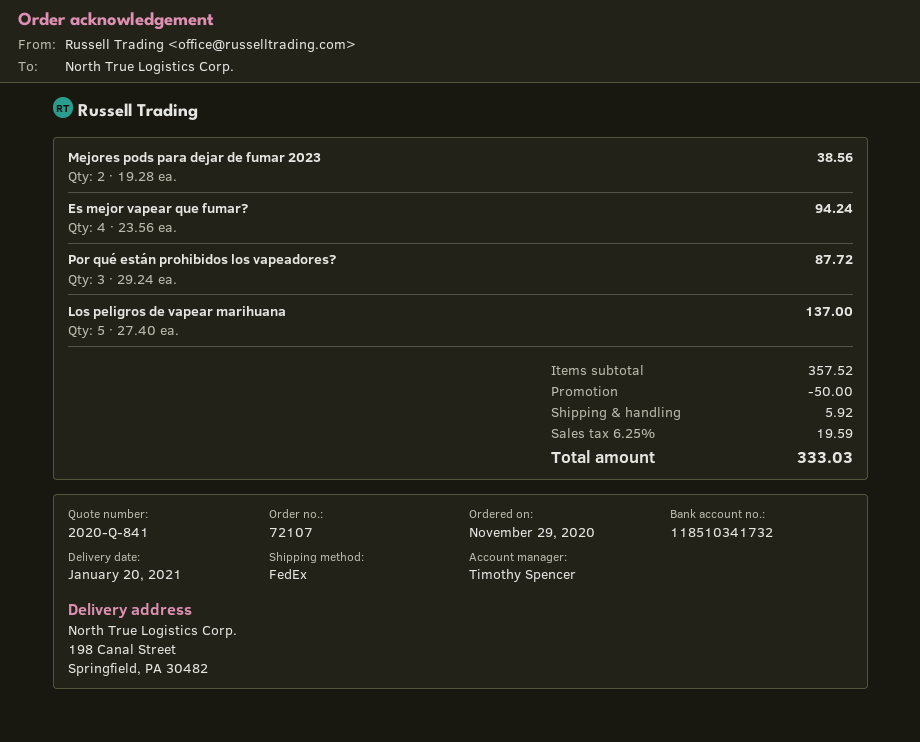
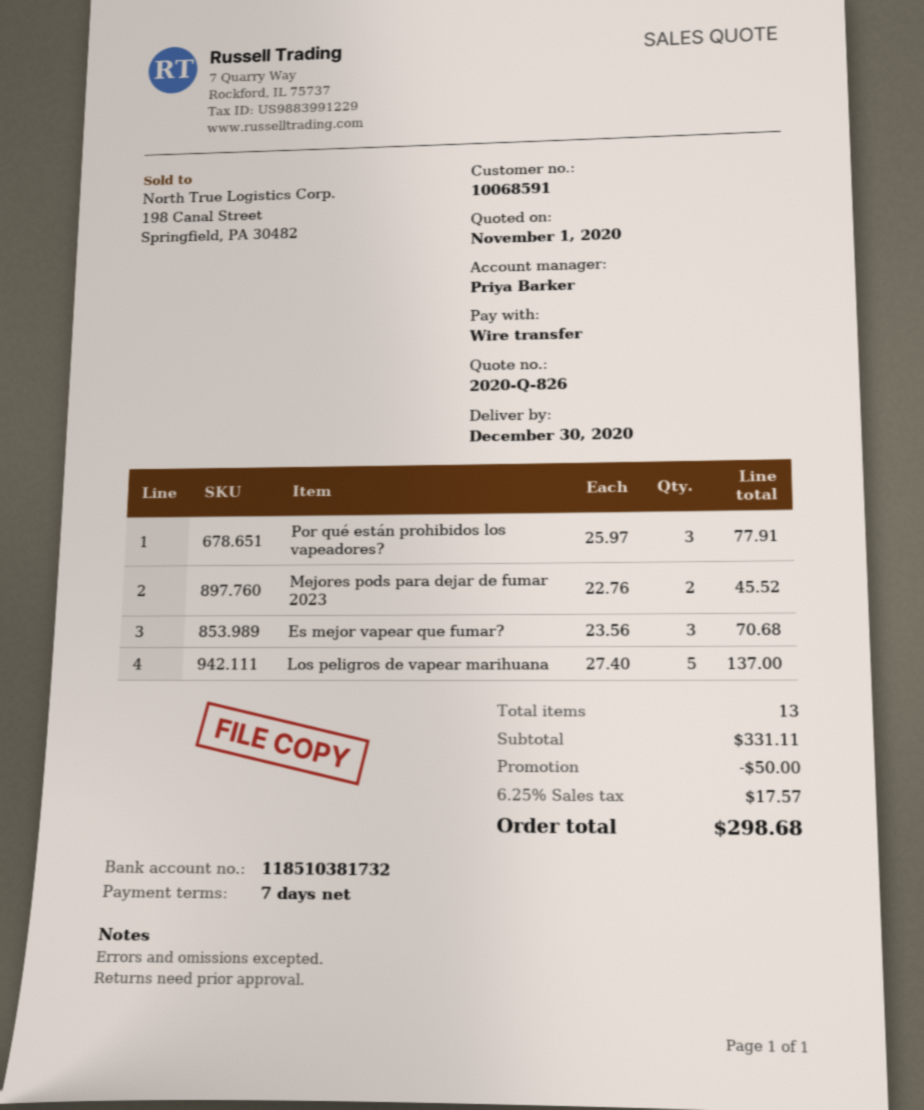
quote number: 2020-Q-841 -> 2020-Q-826
delivery date: 2021-01-20 -> 2020-12-30
sales rep: Timothy Spencer -> Priya Barker
bank account: 118510341732 -> 118510381732
Mejores pods para dejar de fumar 2023: 2 x 19.28 = 38.56 -> 2 x 22.76 = 45.52
Es mejor vapear que fumar?: 4 x 23.56 = 94.24 -> 3 x 23.56 = 70.68
Por qué están prohibidos los vapeadores?: 3 x 29.24 = 87.72 -> 3 x 25.97 = 77.91
subtotal: 357.52 -> 331.11
shipping: 5.92 -> none
tax: 6.25% = 19.59 -> 6.25% = 17.57
total: 333.03 -> 298.68

